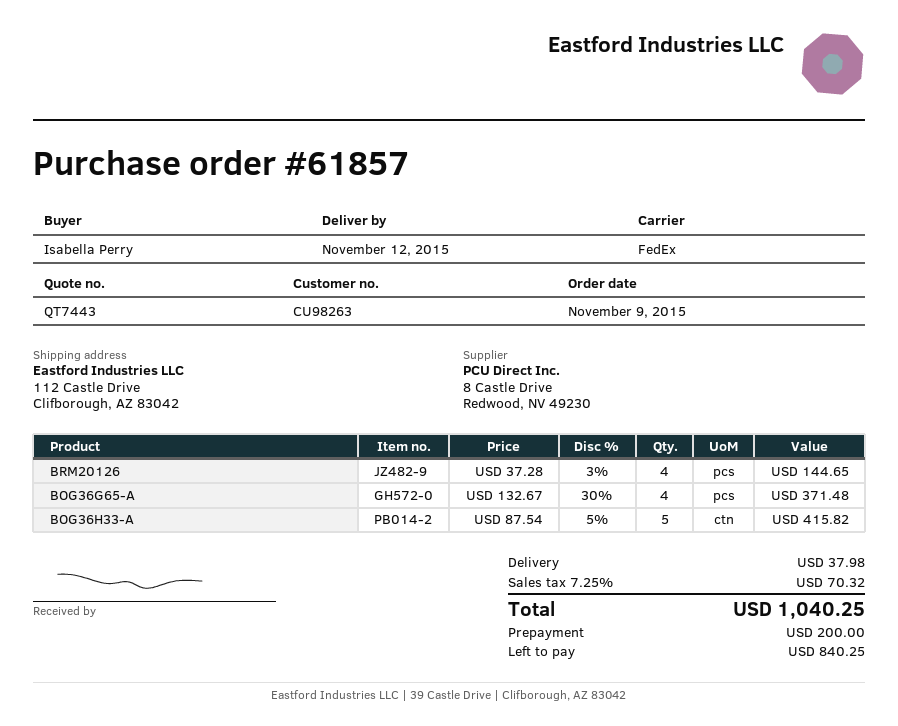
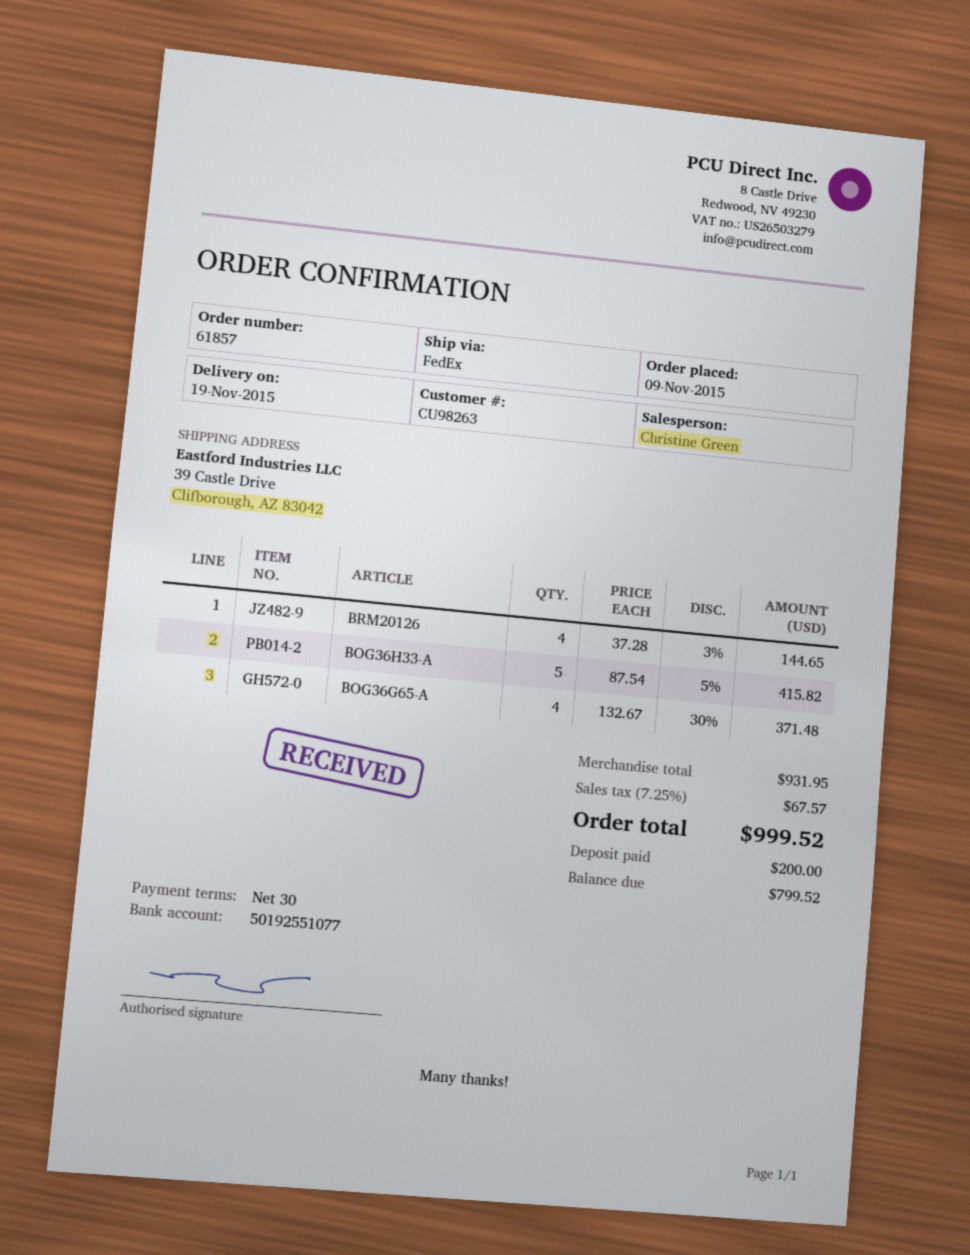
delivery date: 2015-11-12 -> 2015-11-19
ship to: 112 Castle Drive, Clifborough, AZ 83042 -> 39 Castle Drive, Clifborough, AZ 83042
shipping: 37.98 -> none
tax: 7.25% = 70.32 -> 7.25% = 67.57
total: 1040.25 -> 999.52
balance: 840.25 -> 799.52

